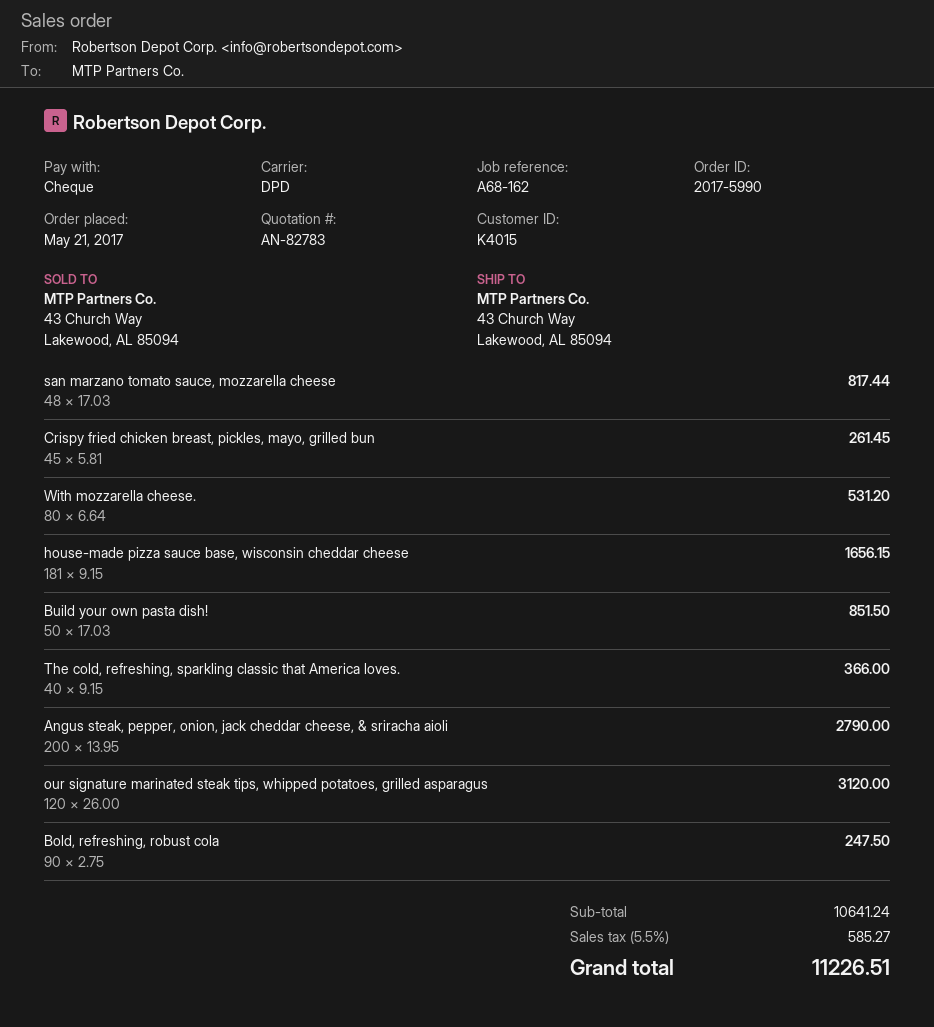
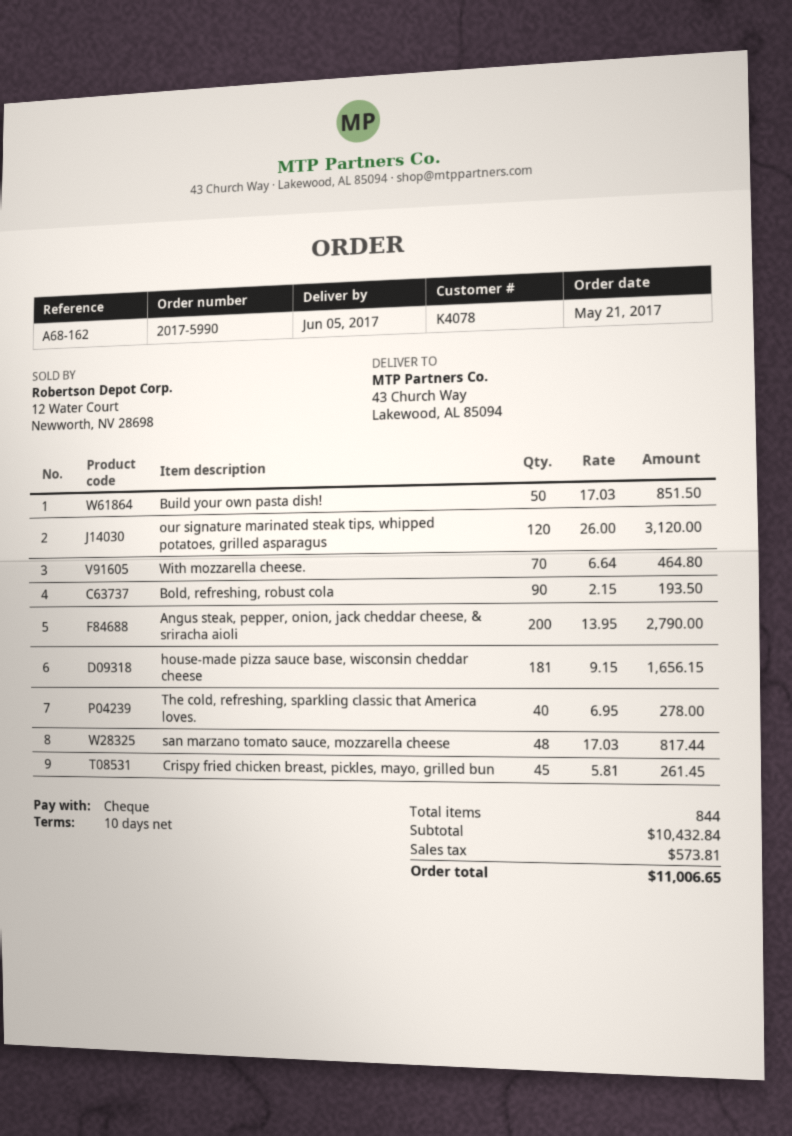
customer number: K4015 -> K4078
With mozzarella cheese.: 80 x 6.64 = 531.20 -> 70 x 6.64 = 464.80
The cold, refreshing, sparkling classic that America loves.: 40 x 9.15 = 366.00 -> 40 x 6.95 = 278.00
Bold, refreshing, robust cola: 90 x 2.75 = 247.50 -> 90 x 2.15 = 193.50
subtotal: 10641.24 -> 10432.84
tax: 585.27 -> 573.81
total: 11226.51 -> 11006.65

